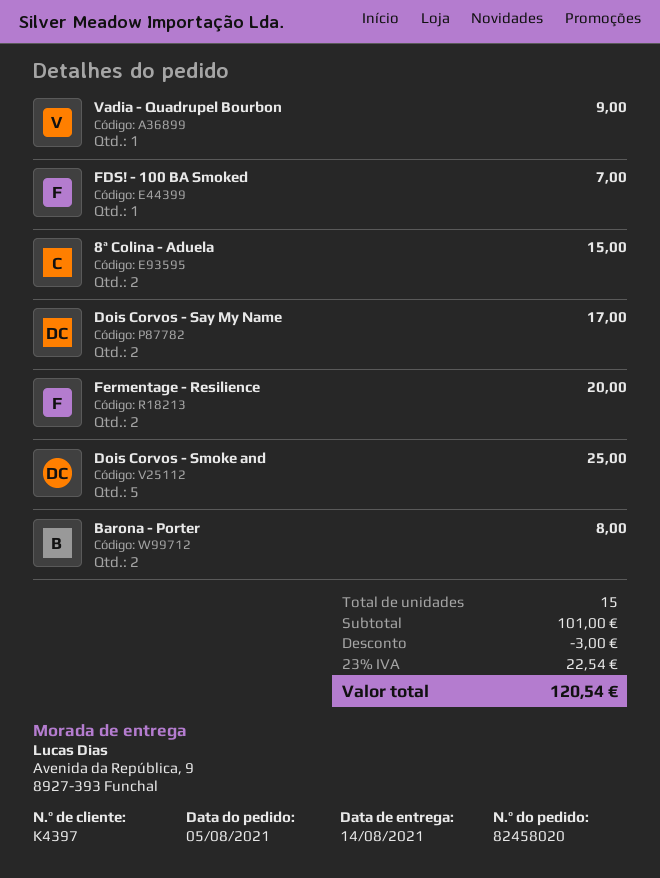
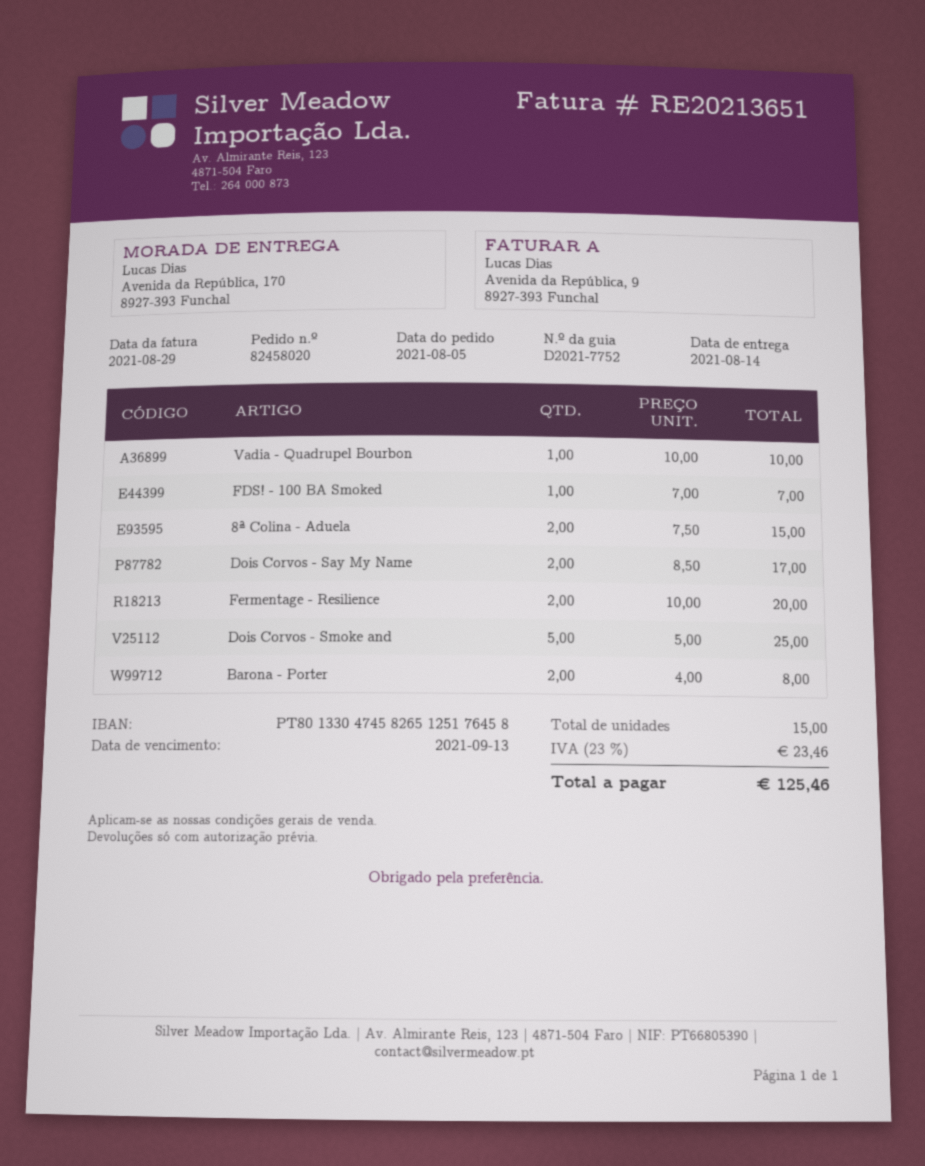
ship to: Avenida da República, 9, 8927-393 Funchal -> Avenida da República, 170, 8927-393 Funchal
Vadia - Quadrupel Bourbon: 1 for 9.00 -> 1 for 10.00
discount: 3.00 -> none
tax: 23% = 22.54 -> 23% = 23.46
total: 120.54 -> 125.46

